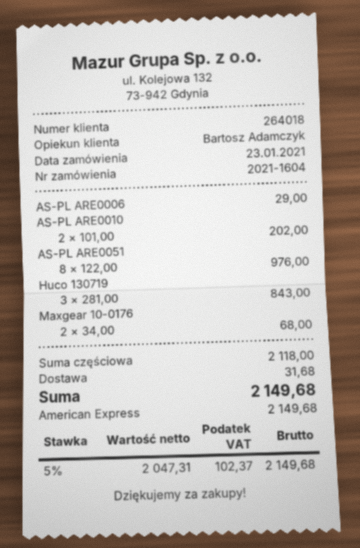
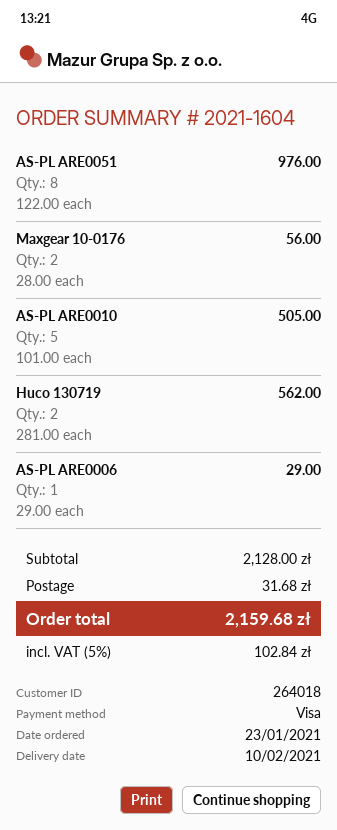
payment method: American Express -> Visa
AS-PL ARE0010: 2 x 101.00 = 202.00 -> 5 x 101.00 = 505.00
Huco 130719: 3 x 281.00 = 843.00 -> 2 x 281.00 = 562.00
Maxgear 10-0176: 2 x 34.00 = 68.00 -> 2 x 28.00 = 56.00
subtotal: 2118.00 -> 2128.00
tax: 5% = 102.37 -> 5% = 102.84
total: 2149.68 -> 2159.68

